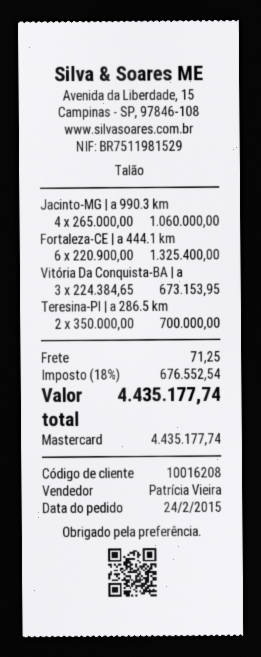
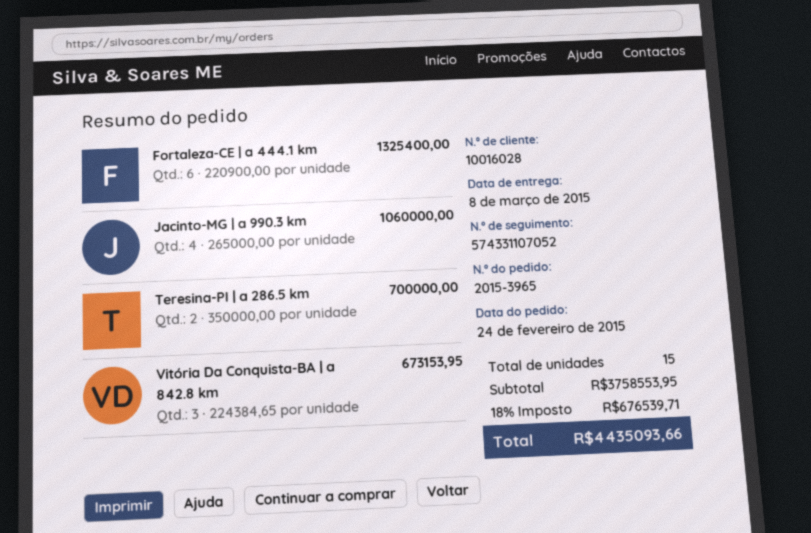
customer number: 10016208 -> 10016028
shipping: 71.25 -> none
tax: 18% = 676552.54 -> 18% = 676539.71
total: 4435177.74 -> 4435093.66

